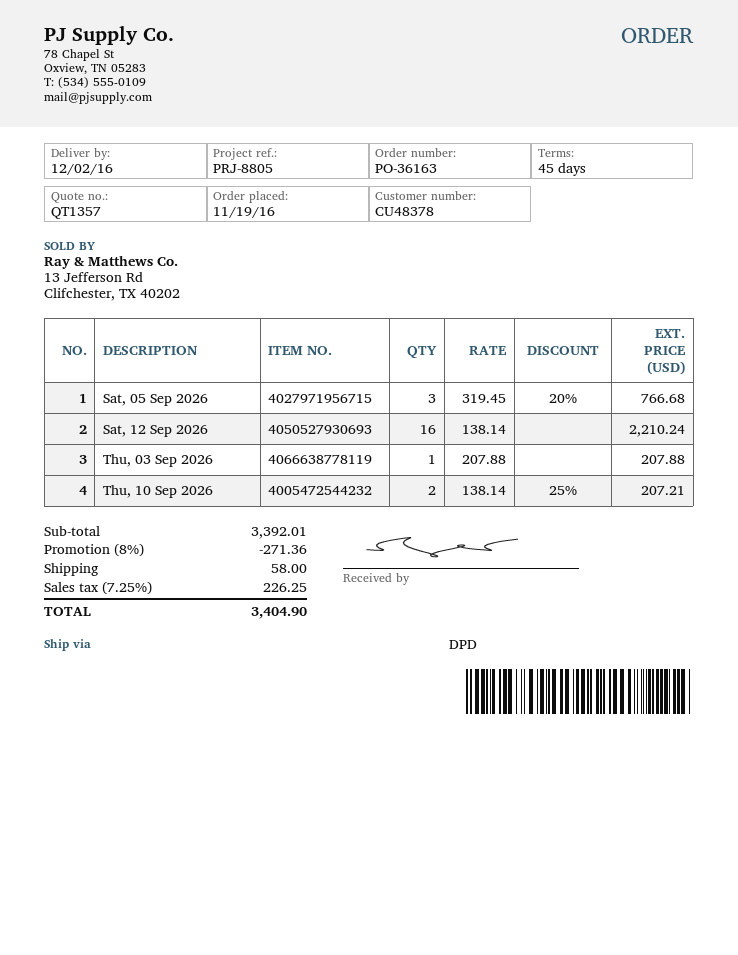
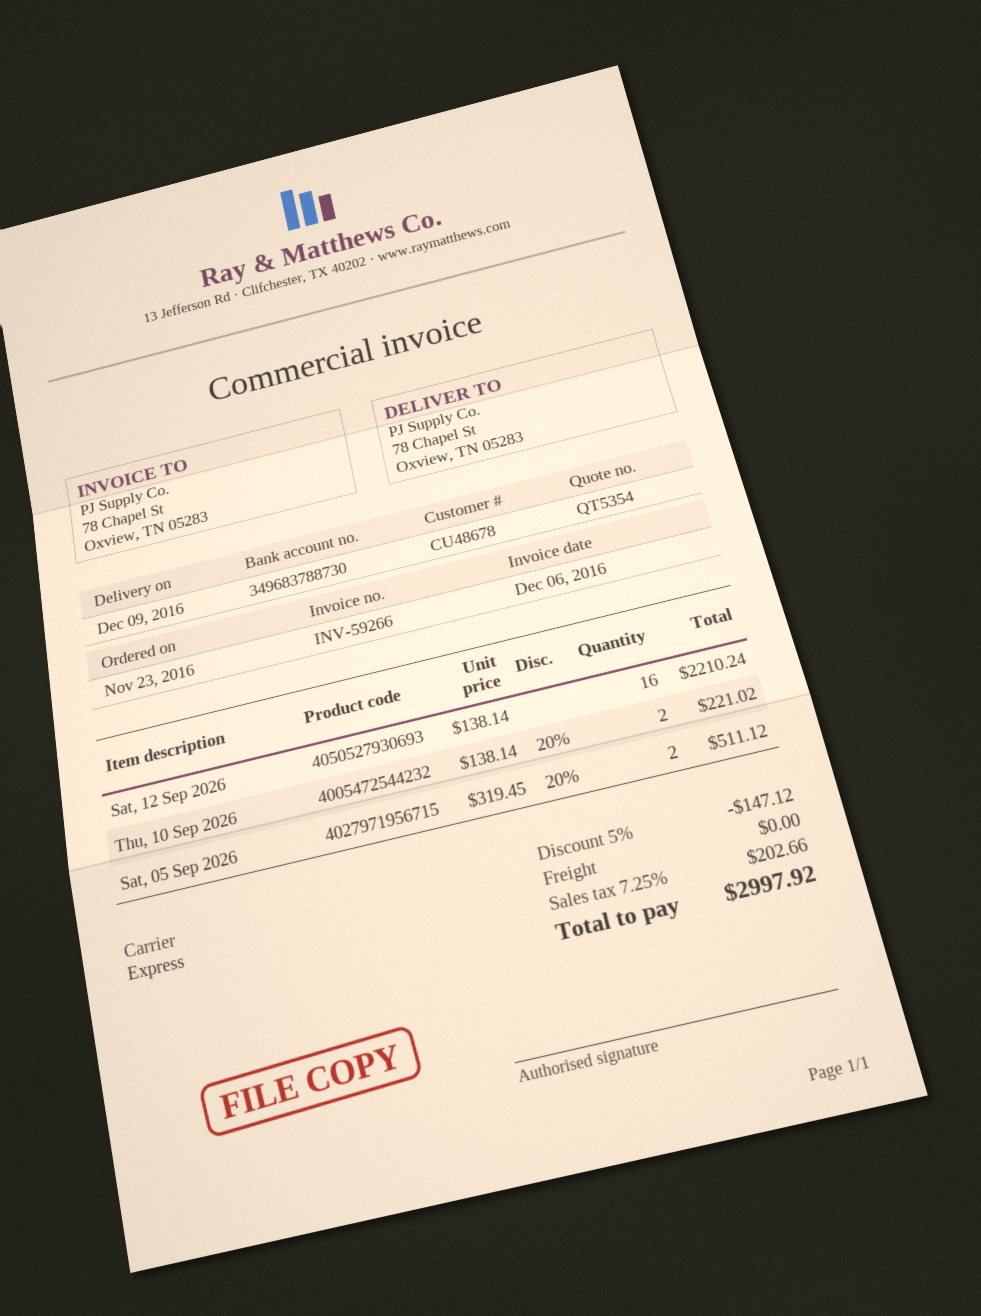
quote number: QT1357 -> QT5354
order date: 2016-11-19 -> 2016-11-23
delivery date: 2016-12-02 -> 2016-12-09
customer number: CU48378 -> CU48678
shipping method: DPD -> express
Sat, 05 Sep 2026: 3 x 319.45 - 20% = 766.68 -> 2 x 319.45 - 20% = 511.12
Thu, 03 Sep 2026: 1 x 207.88 = 207.88 -> none
Thu, 10 Sep 2026: 2 x 138.14 - 25% = 207.21 -> 2 x 138.14 - 20% = 221.02
discount: 8% = 271.36 -> 5% = 147.12
shipping: 58.00 -> 0.00
tax: 7.25% = 226.25 -> 7.25% = 202.66
total: 3404.90 -> 2997.92

